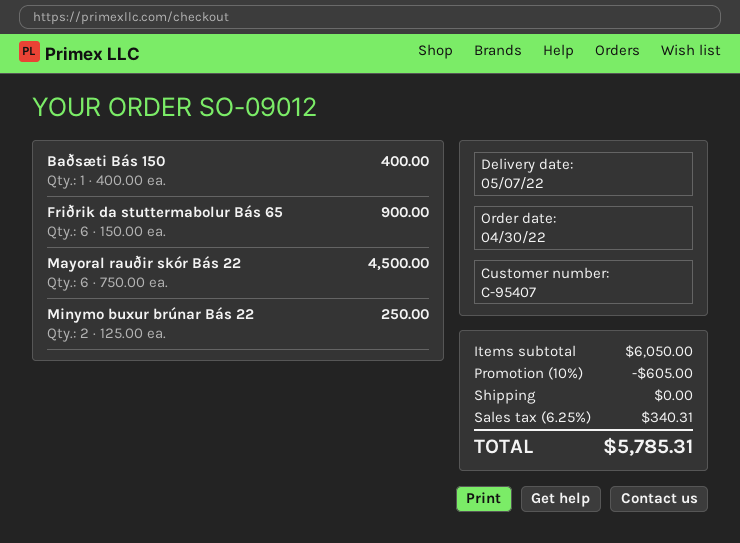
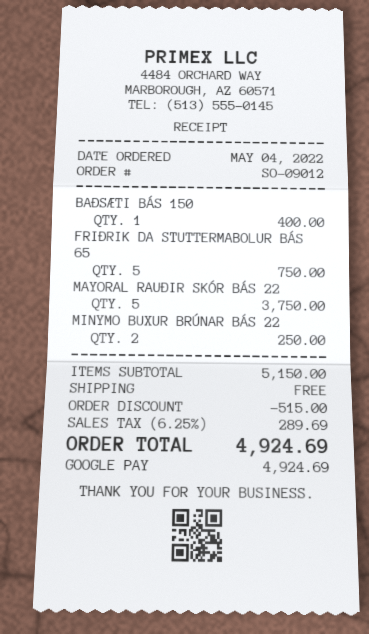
order date: 2022-04-30 -> 2022-05-04
Friðrik da stuttermabolur Bás 65: 6 for 900.00 -> 5 for 750.00
Mayoral rauðir skór Bás 22: 6 for 4500.00 -> 5 for 3750.00
subtotal: 6050.00 -> 5150.00
discount: 605.00 -> 515.00
tax: 6.25% = 340.31 -> 6.25% = 289.69
total: 5785.31 -> 4924.69

